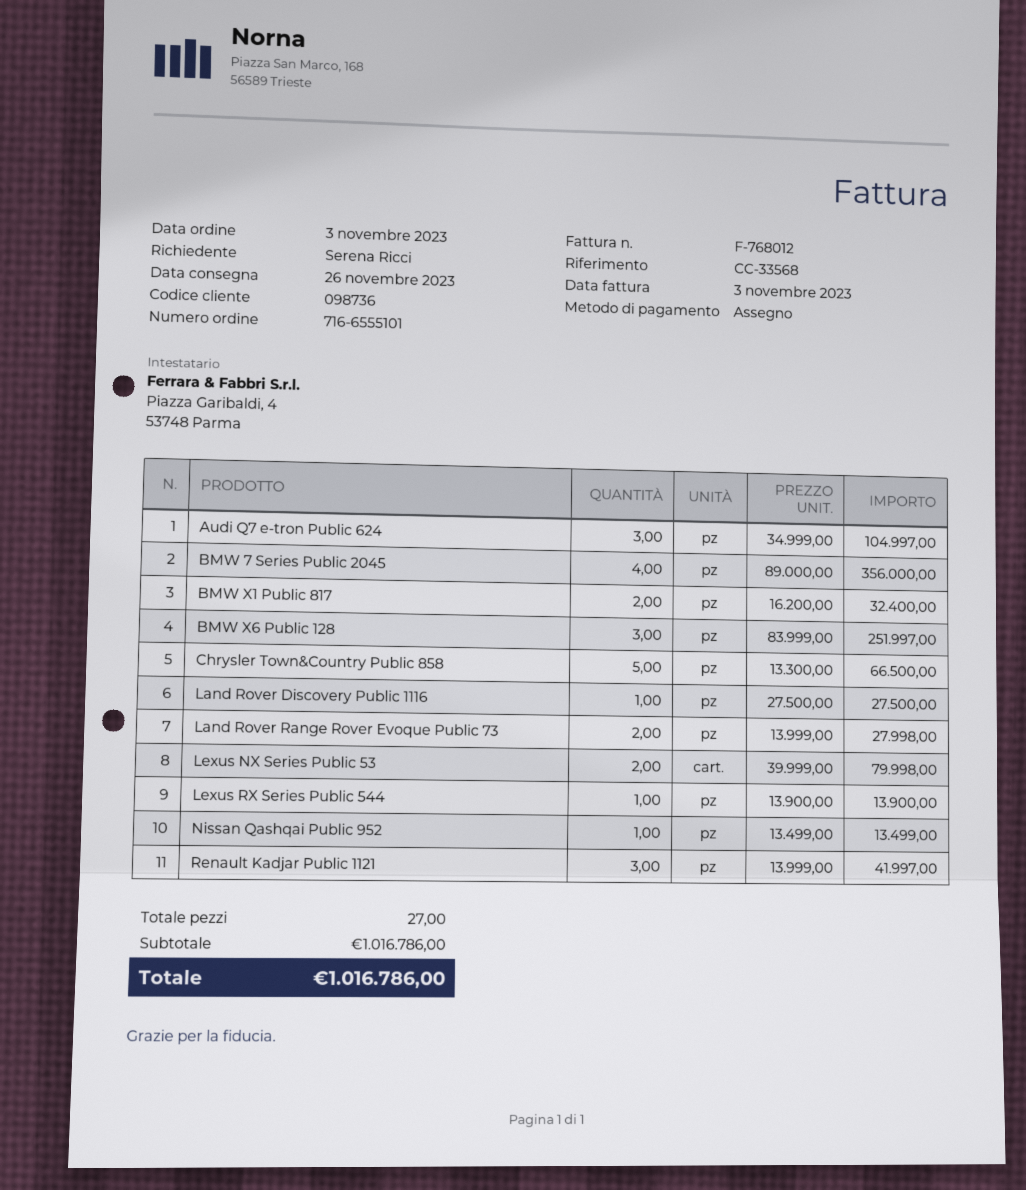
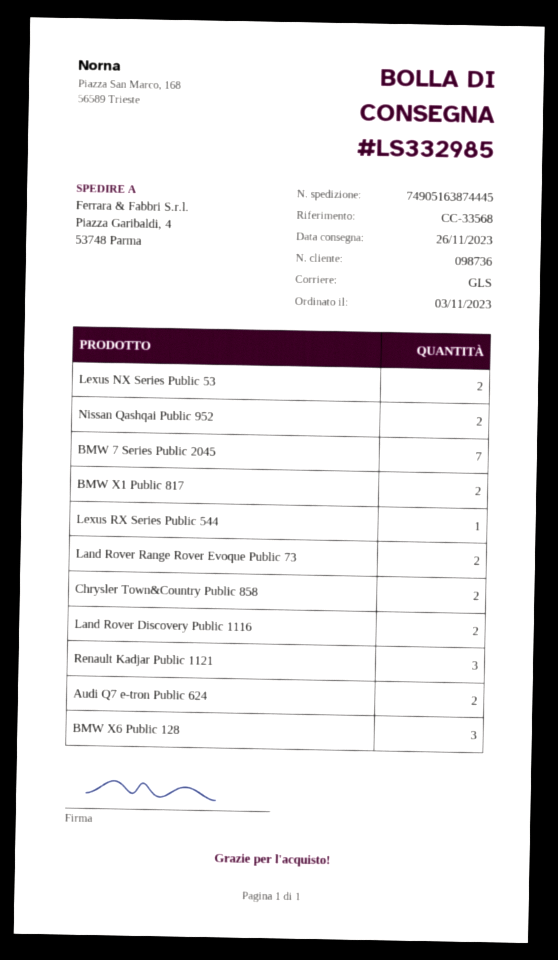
Audi Q7 e-tron Public 624: 3 -> 2
BMW 7 Series Public 2045: 4 -> 7
Chrysler Town&Country Public 858: 5 -> 2
Land Rover Discovery Public 1116: 1 -> 2
Nissan Qashqai Public 952: 1 -> 2

